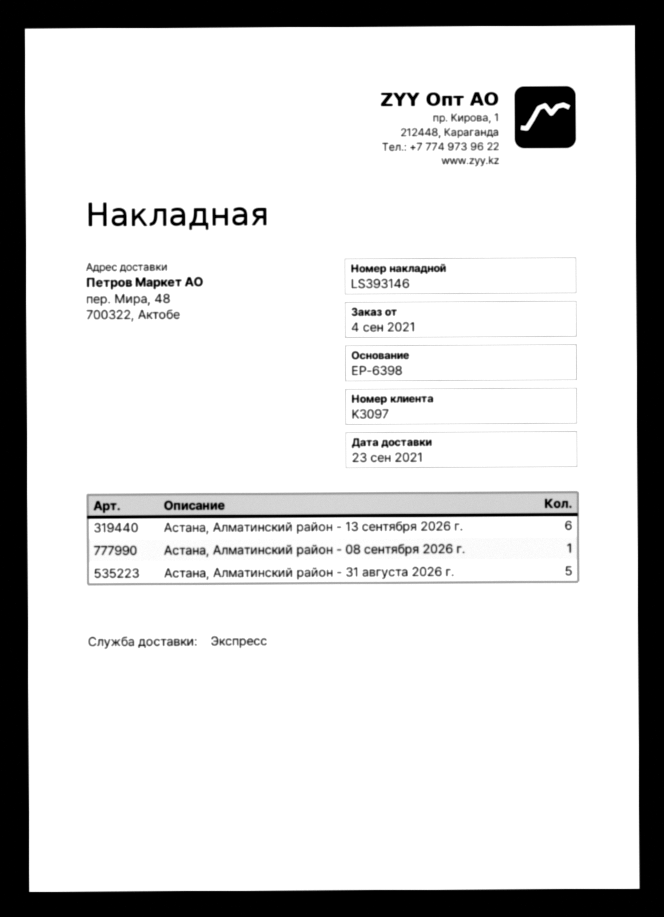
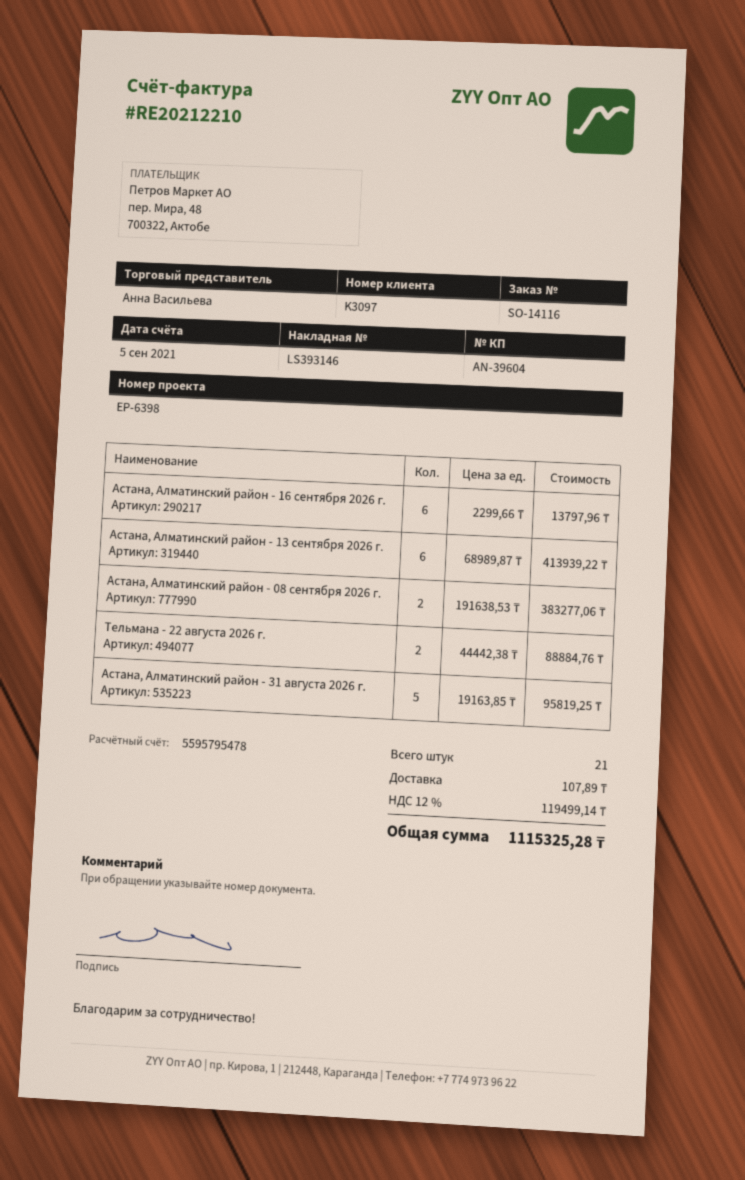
Астана, Алматинский район - 08 сентября 2026 г.: 1 -> 2
Астана, Алматинский район - 16 сентября 2026 г.: none -> 6
Тельмана - 22 августа 2026 г.: none -> 2

